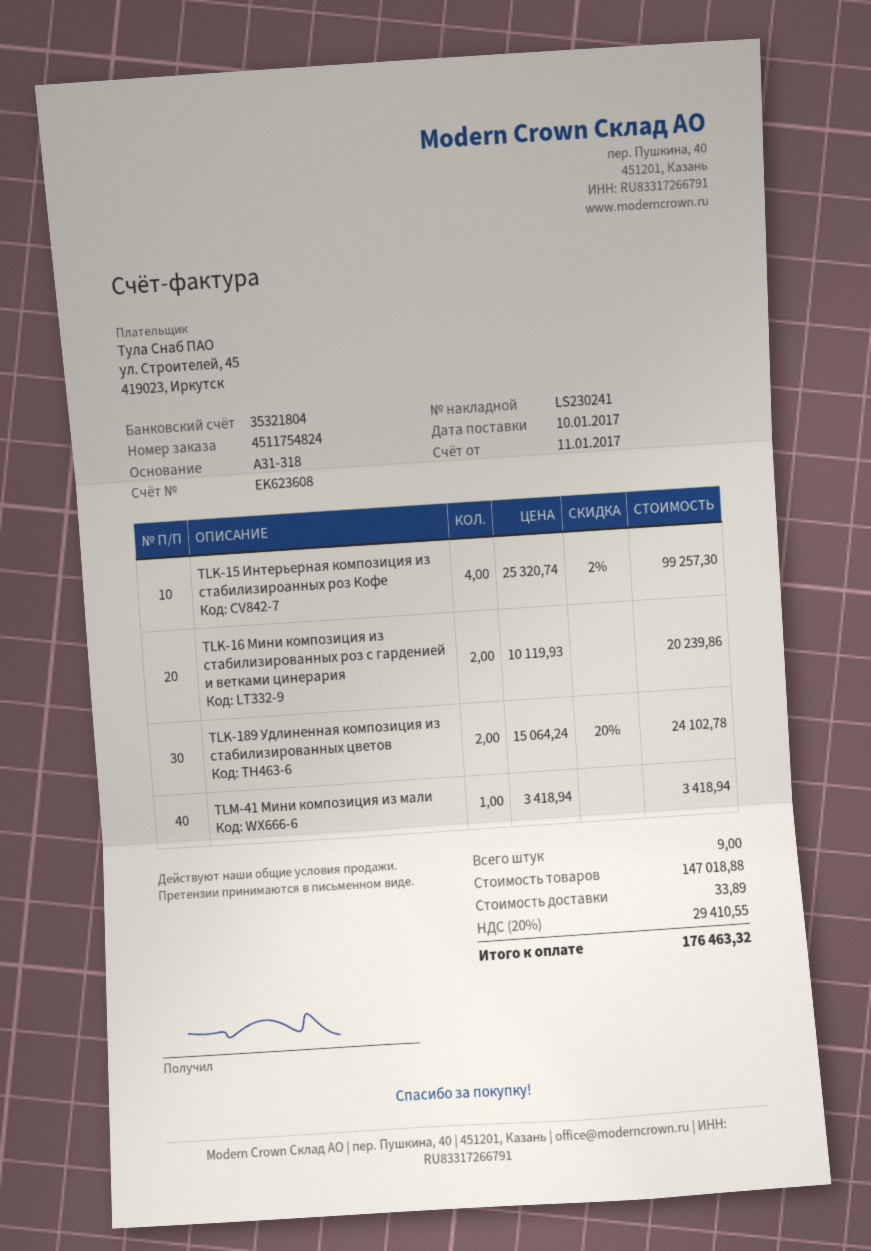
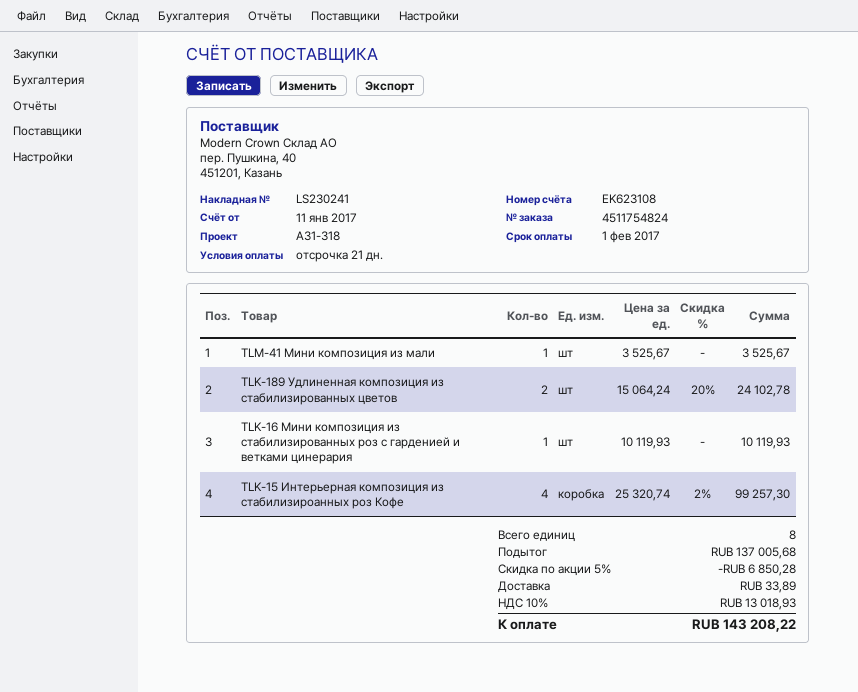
invoice number: EK623608 -> EK623108
TLK-16 Мини композиция из стабилизированных роз с гарденией и ветками цинерария: 2 x 10119.93 = 20239.86 -> 1 x 10119.93 = 10119.93
TLM-41 Мини композиция из мали: 1 x 3418.94 = 3418.94 -> 1 x 3525.67 = 3525.67
total quantity: 9 -> 8
subtotal: 147018.88 -> 137005.68
discount: none -> 5% = 6850.28
tax: 20% = 29410.55 -> 10% = 13018.93
total: 176463.32 -> 143208.22

